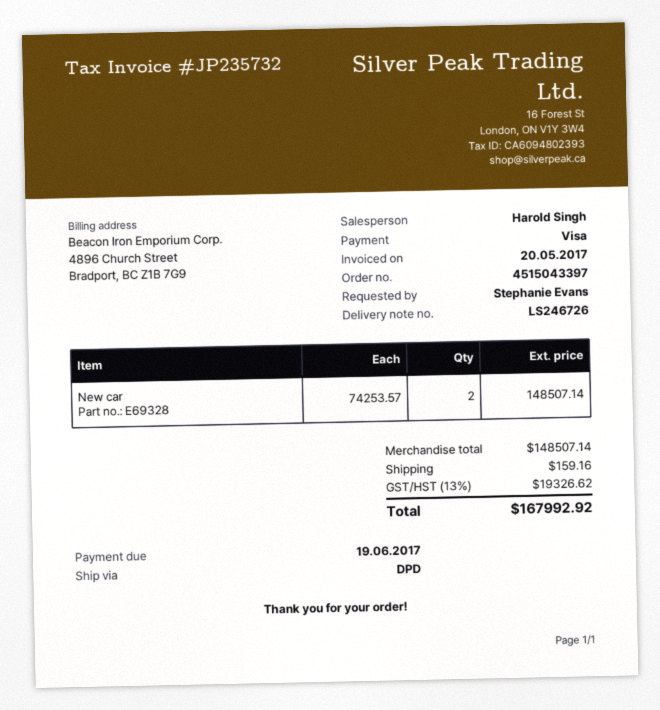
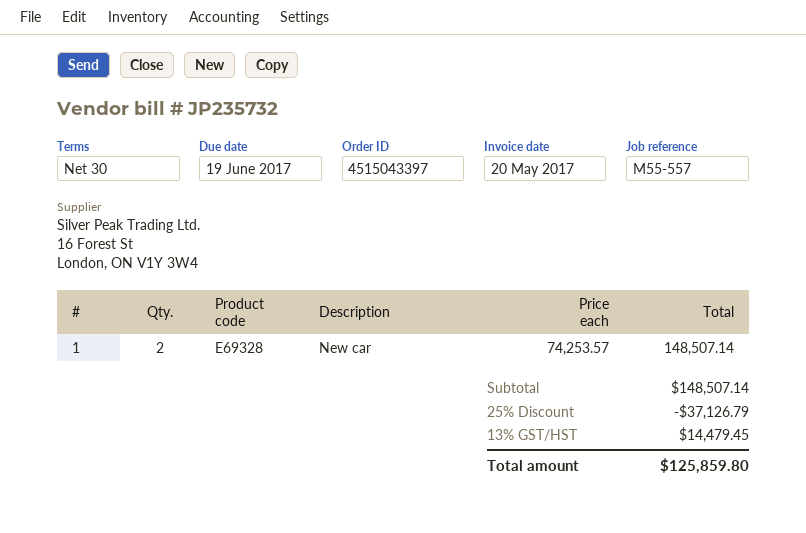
discount: none -> 25% = 37126.79
shipping: 159.16 -> none
tax: 13% = 19326.62 -> 13% = 14479.45
total: 167992.92 -> 125859.80

